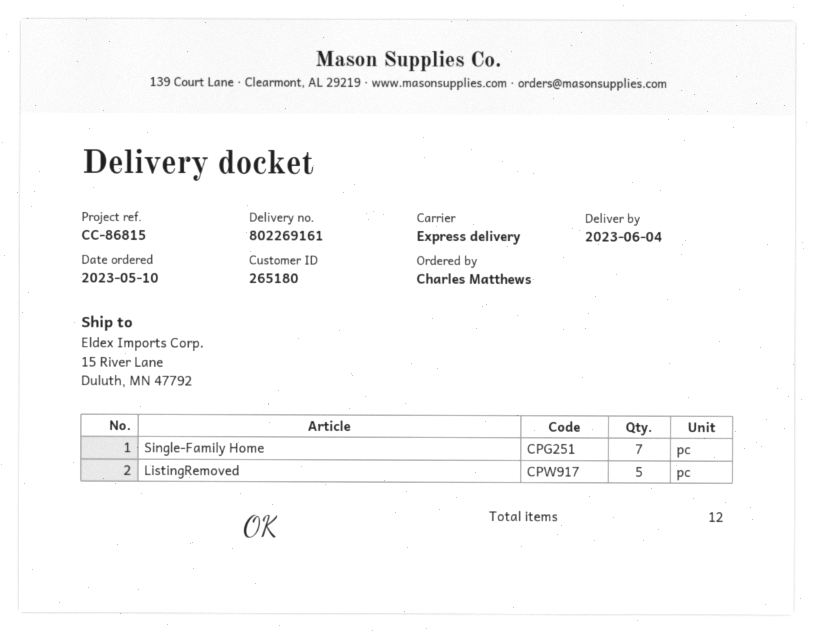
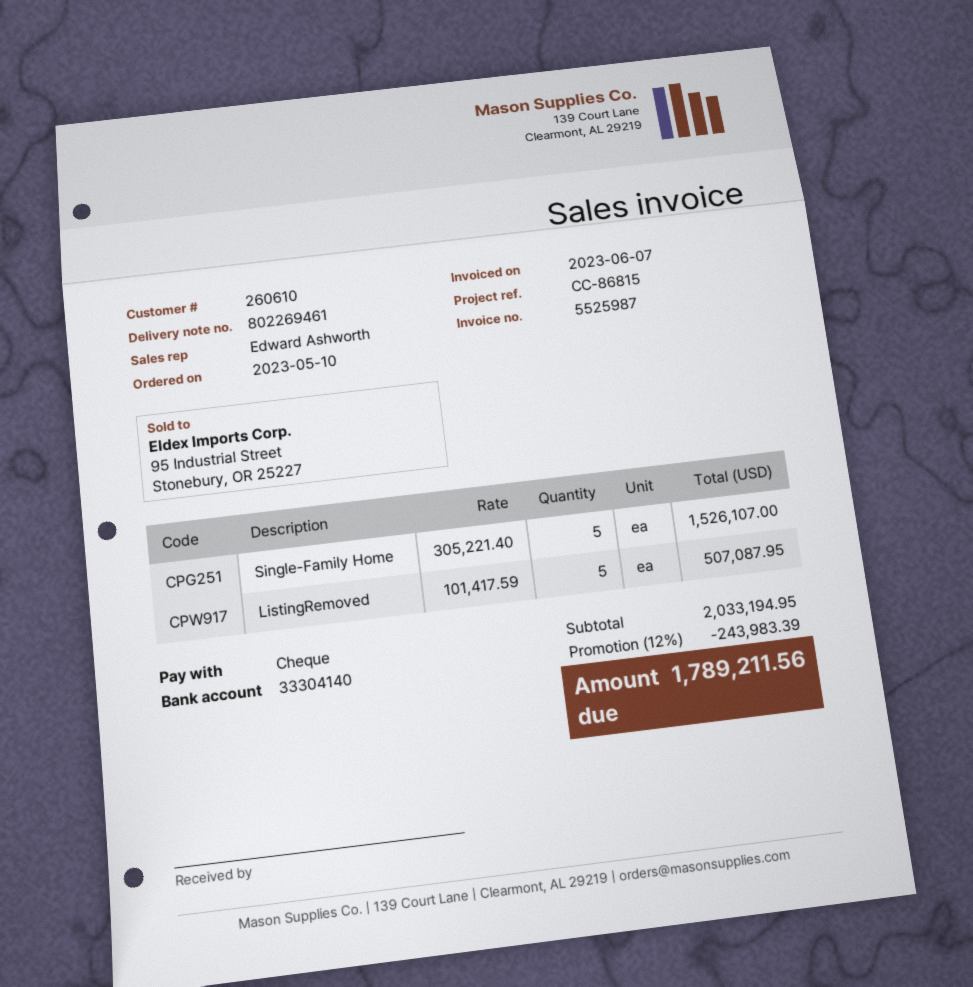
delivery note number: 802269161 -> 802269461
customer number: 265180 -> 260610
Single-Family Home: 7 -> 5

